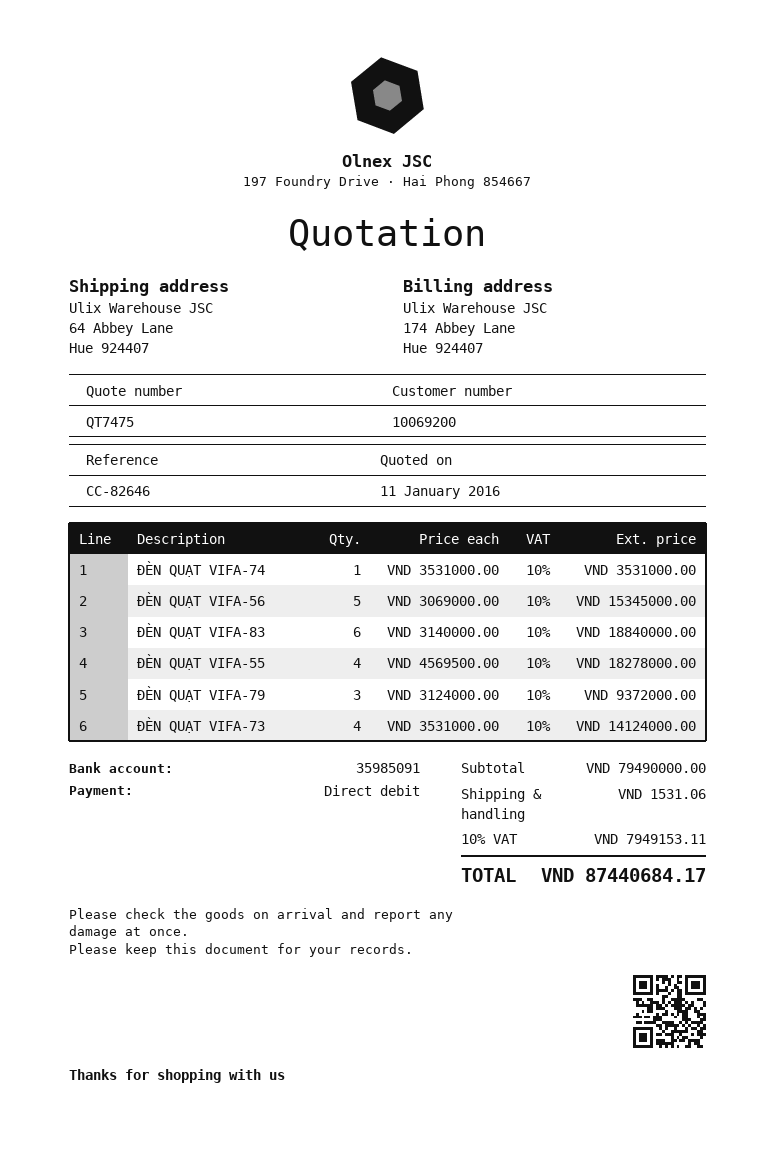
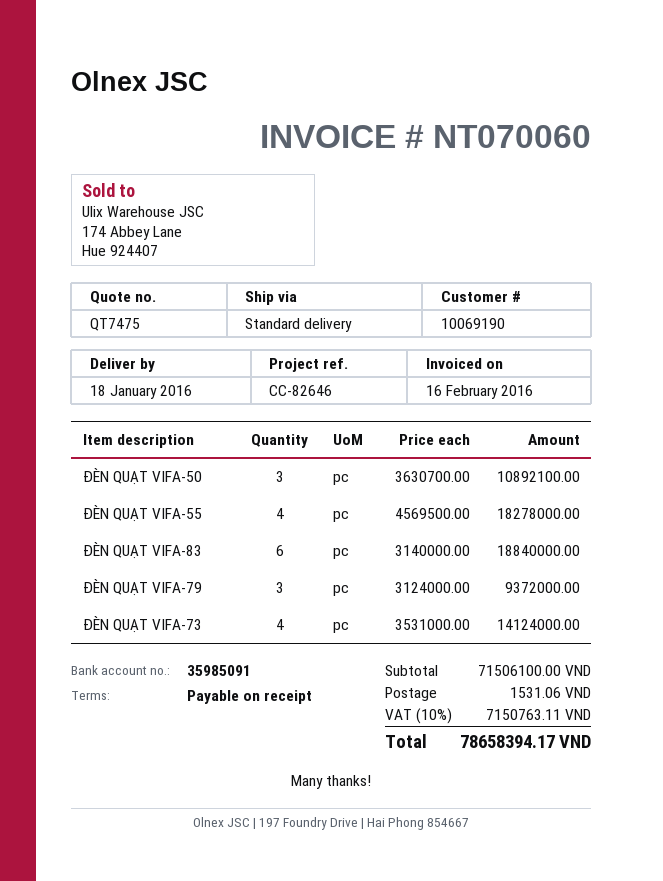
customer number: 10069200 -> 10069190
ĐÈN QUẠT VIFA-74: 1 x 3531000.00 = 3531000.00 -> none
ĐÈN QUẠT VIFA-56: 5 x 3069000.00 = 15345000.00 -> none
ĐÈN QUẠT VIFA-50: none -> 3 x 3630700.00 = 10892100.00
subtotal: 79490000.00 -> 71506100.00
tax: 10% = 7949153.11 -> 10% = 7150763.11
total: 87440684.17 -> 78658394.17

